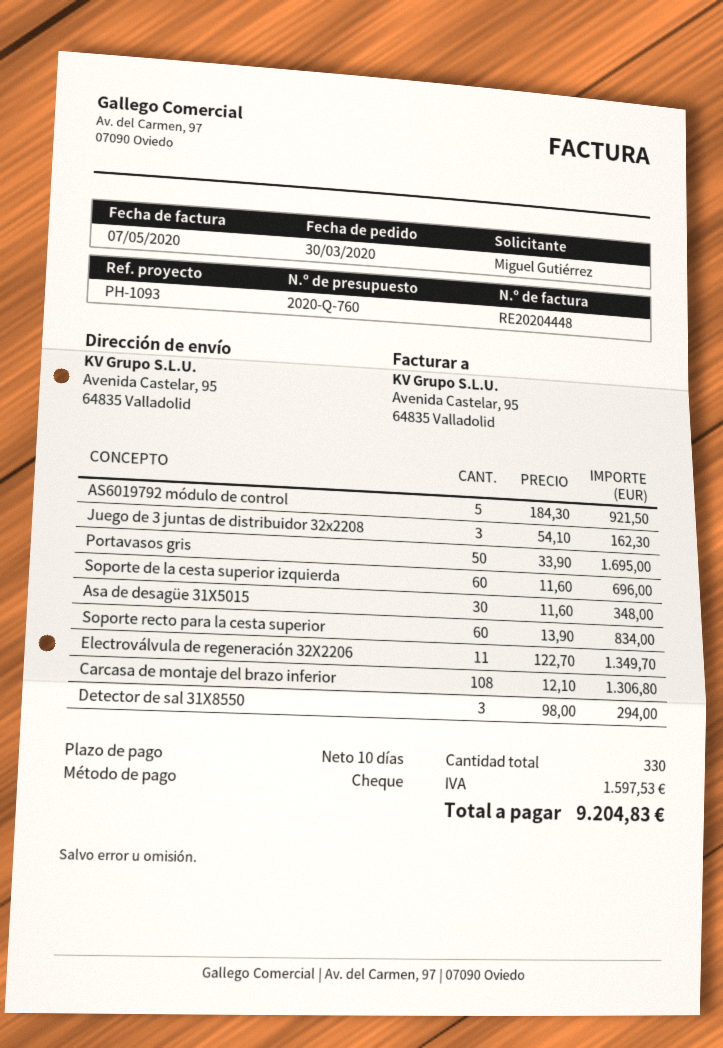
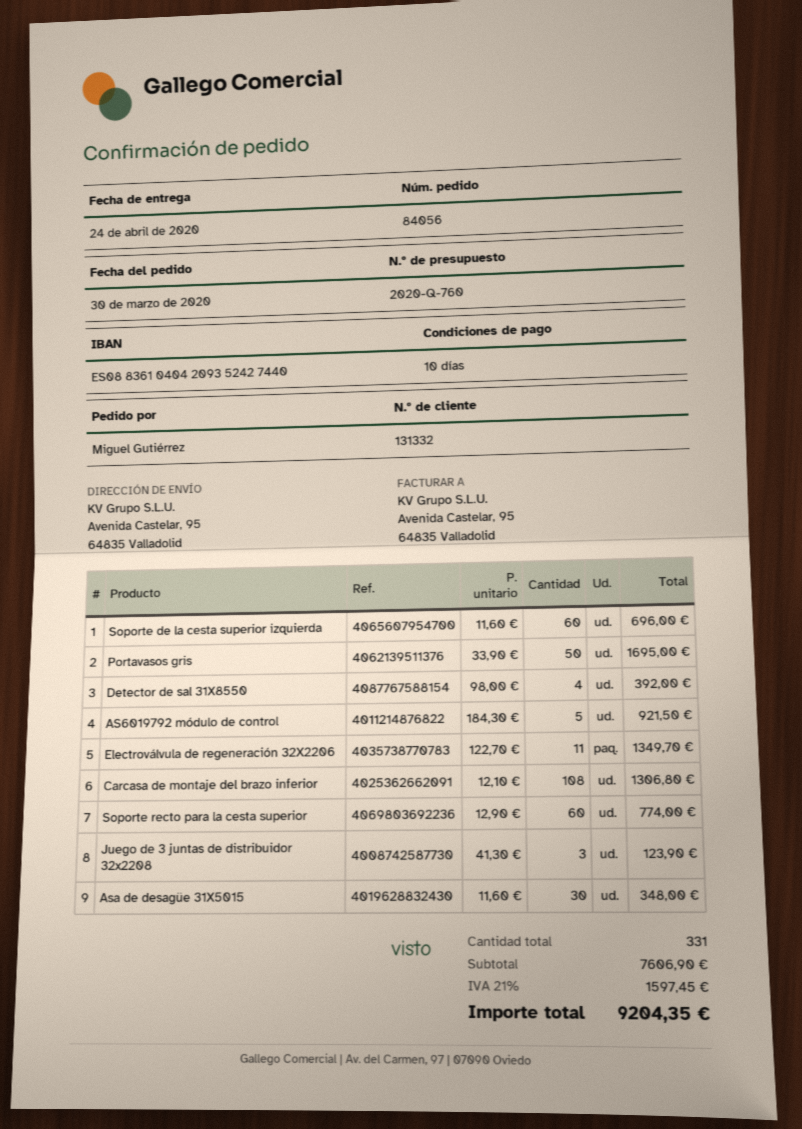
Juego de 3 juntas de distribuidor 32x2208: 3 x 54.10 = 162.30 -> 3 x 41.30 = 123.90
Soporte recto para la cesta superior: 60 x 13.90 = 834.00 -> 60 x 12.90 = 774.00
Detector de sal 31X8550: 3 x 98.00 = 294.00 -> 4 x 98.00 = 392.00
total quantity: 330 -> 331
tax: 1597.53 -> 1597.45
total: 9204.83 -> 9204.35

